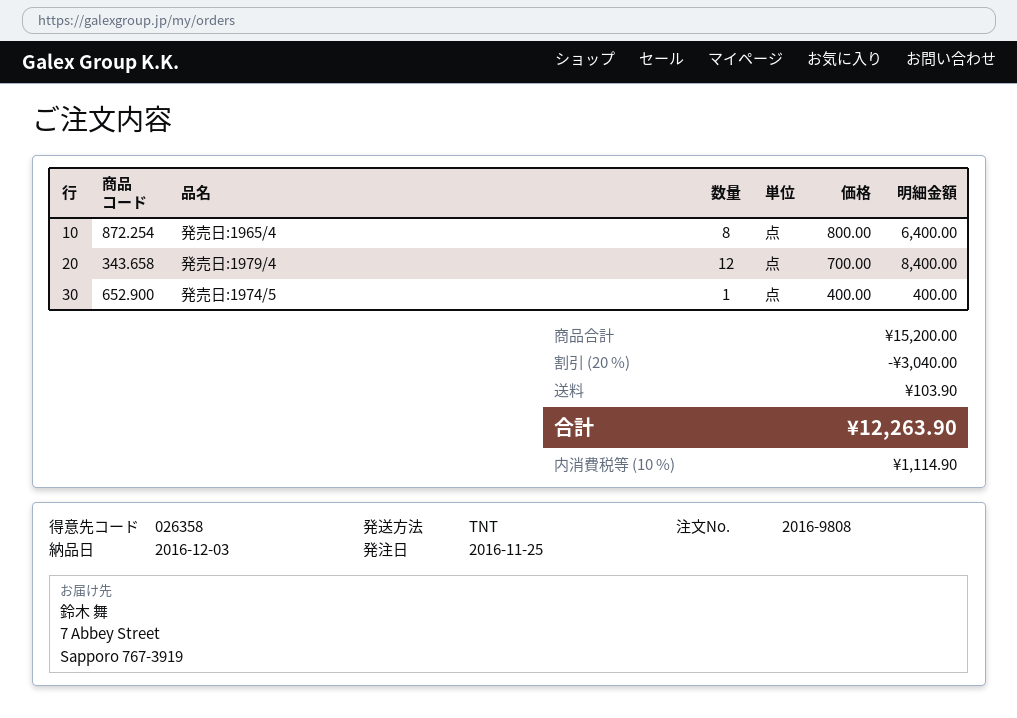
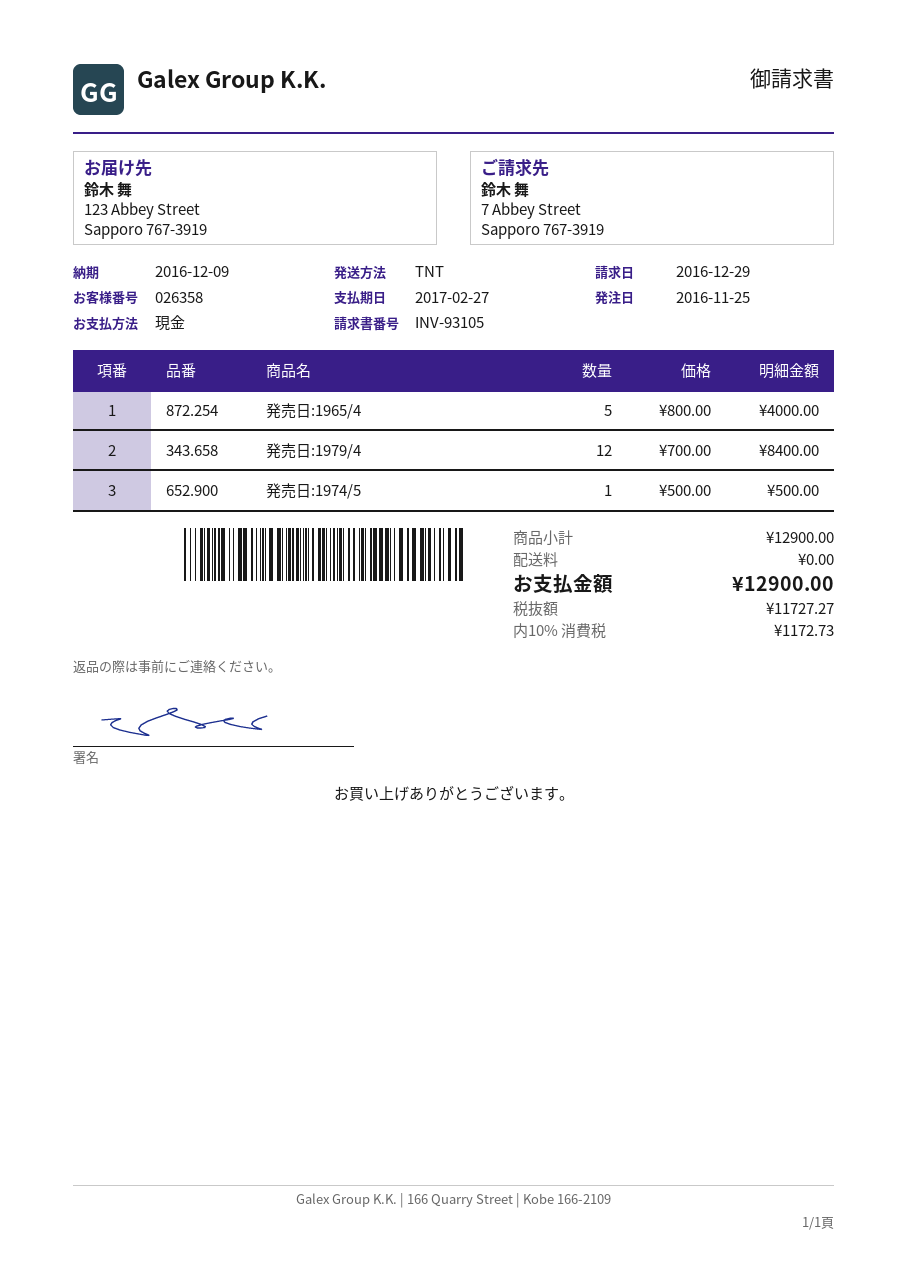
delivery date: 2016-12-03 -> 2016-12-09
ship to: 7 Abbey Street, Sapporo 767-3919 -> 123 Abbey Street, Sapporo 767-3919
発売日:1965/4: 8 x 800.00 = 6400.00 -> 5 x 800.00 = 4000.00
発売日:1974/5: 1 x 400.00 = 400.00 -> 1 x 500.00 = 500.00
subtotal: 15200.00 -> 12900.00
discount: 20% = 3040.00 -> none
shipping: 103.90 -> 0.00
tax: 10% = 1114.90 -> 10% = 1172.73
total: 12263.90 -> 12900.00

